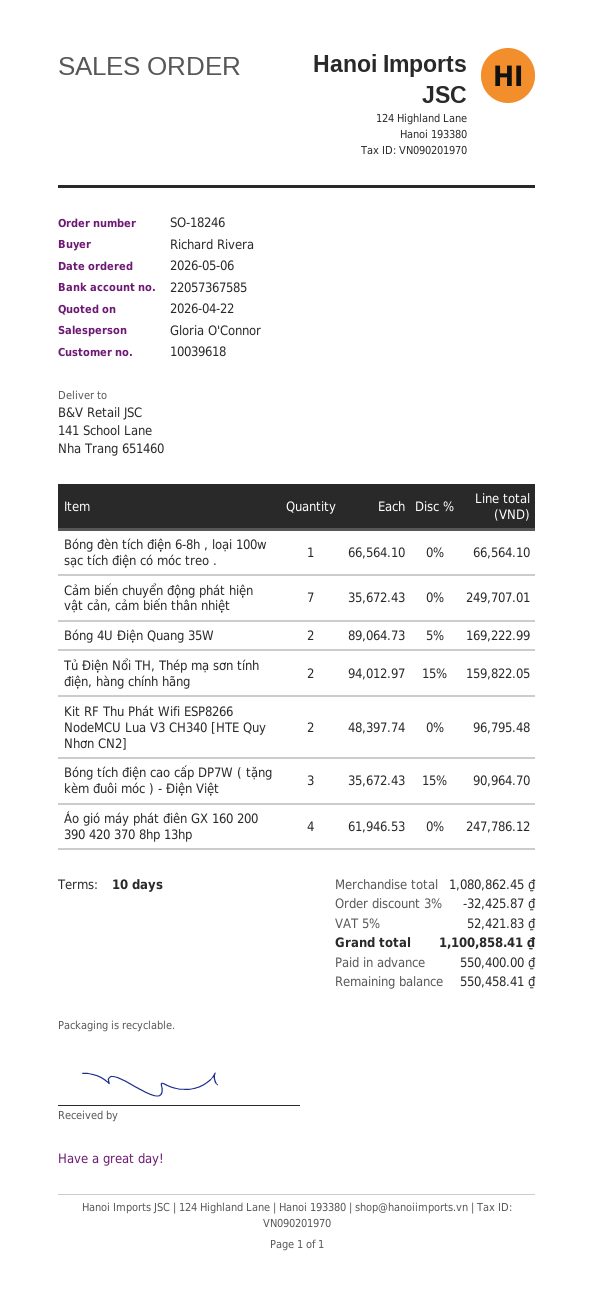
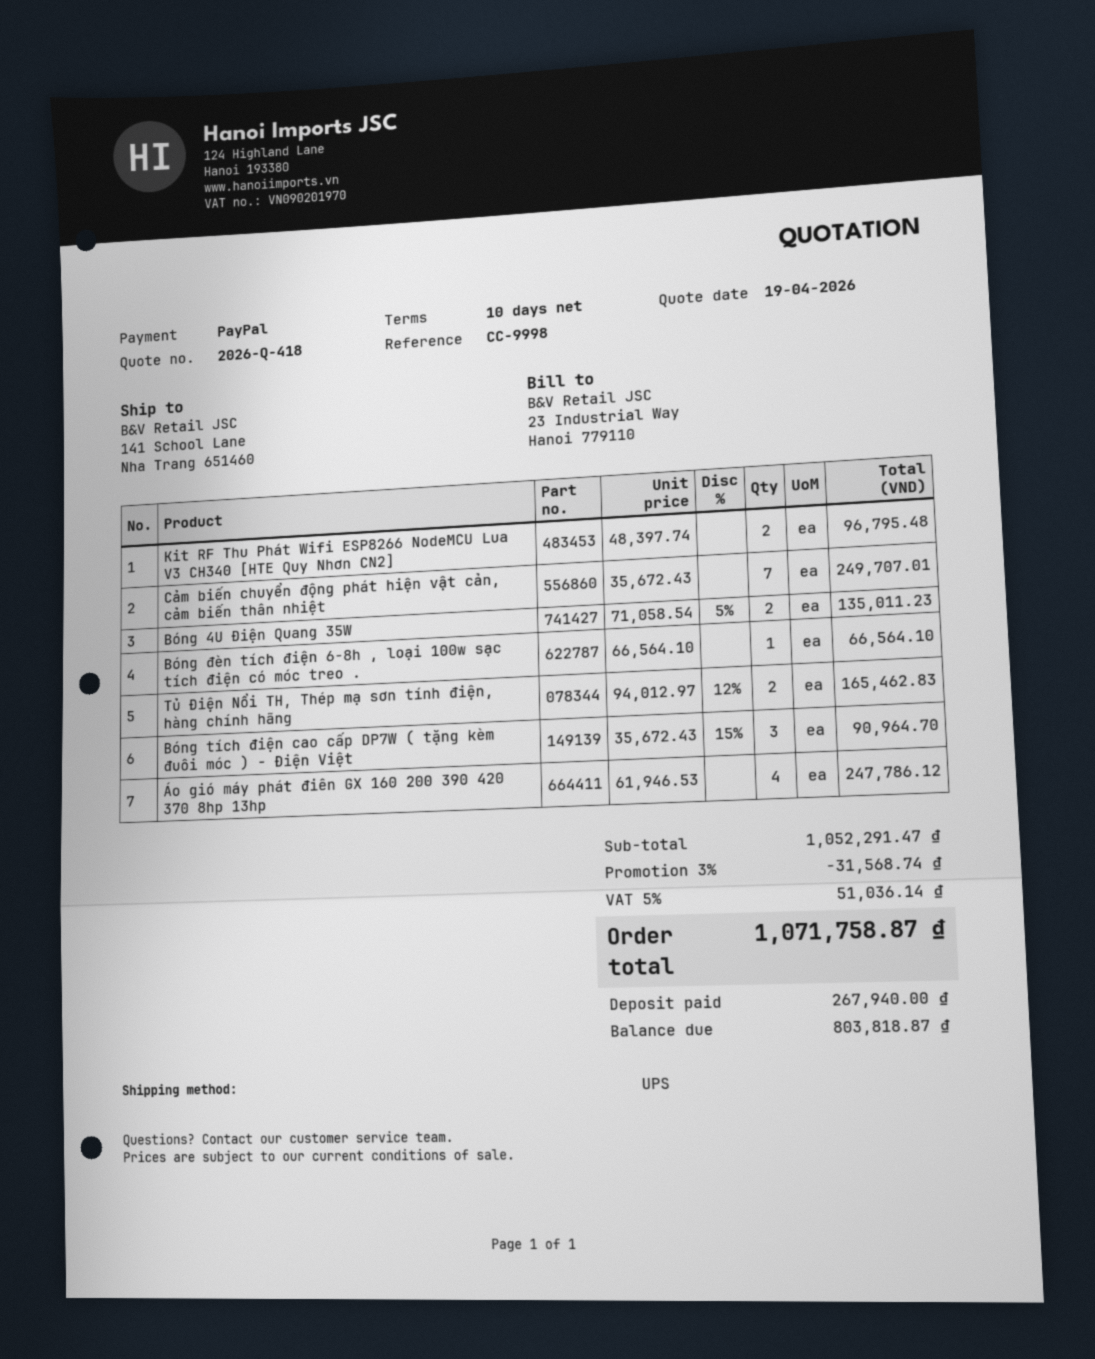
quote date: 2026-04-22 -> 2026-04-19
Bóng 4U Điện Quang 35W: 2 x 89064.73 - 5% = 169222.99 -> 2 x 71058.54 - 5% = 135011.23
Tủ Điện Nổi TH, Thép mạ sơn tính điện, hàng chính hãng: 2 x 94012.97 - 15% = 159822.05 -> 2 x 94012.97 - 12% = 165462.83
subtotal: 1080862.45 -> 1052291.47
discount: 3% = 32425.87 -> 3% = 31568.74
tax: 5% = 52421.83 -> 5% = 51036.14
total: 1100858.41 -> 1071758.87
deposit: 550400.00 -> 267940.00
balance: 550458.41 -> 803818.87

